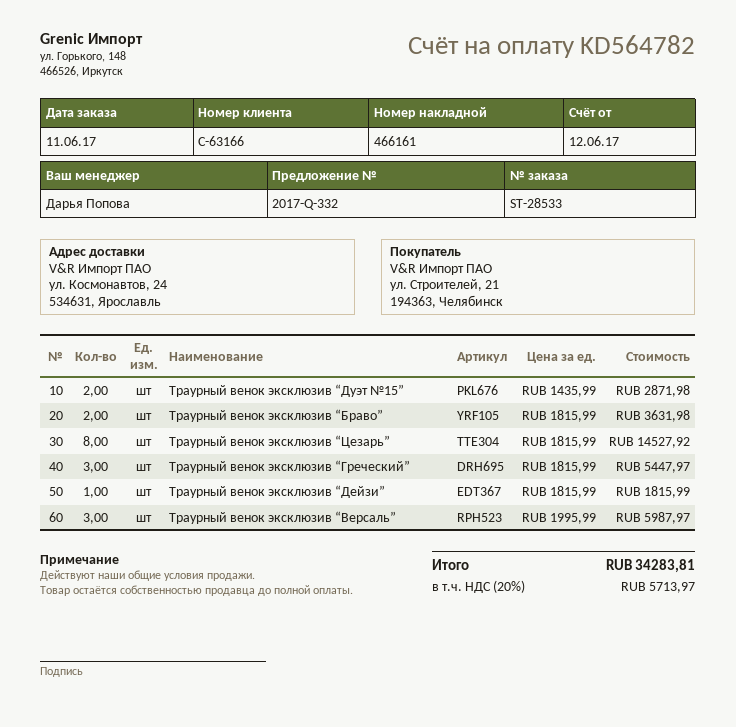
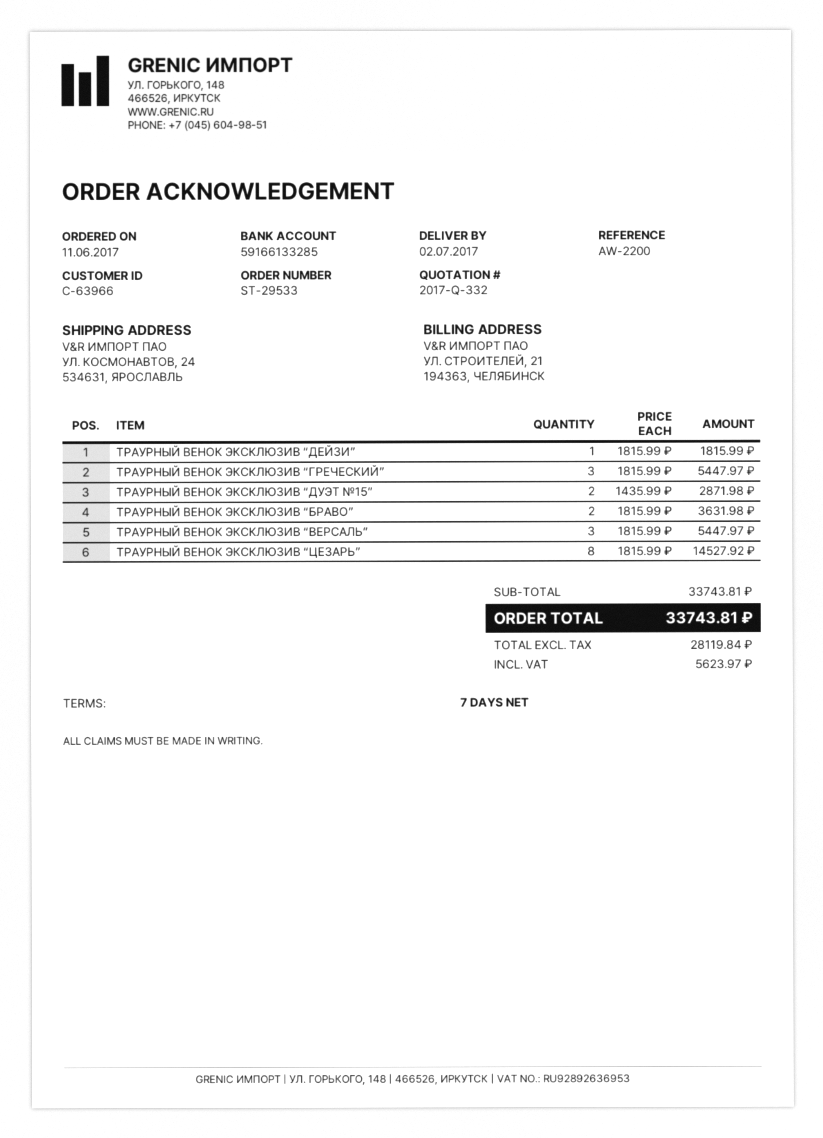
order number: ST-28533 -> ST-29533
customer number: C-63166 -> C-63966
Траурный венок эксклюзив “Версаль”: 3 x 1995.99 = 5987.97 -> 3 x 1815.99 = 5447.97
tax: 5713.97 -> 5623.97
total: 34283.81 -> 33743.81

